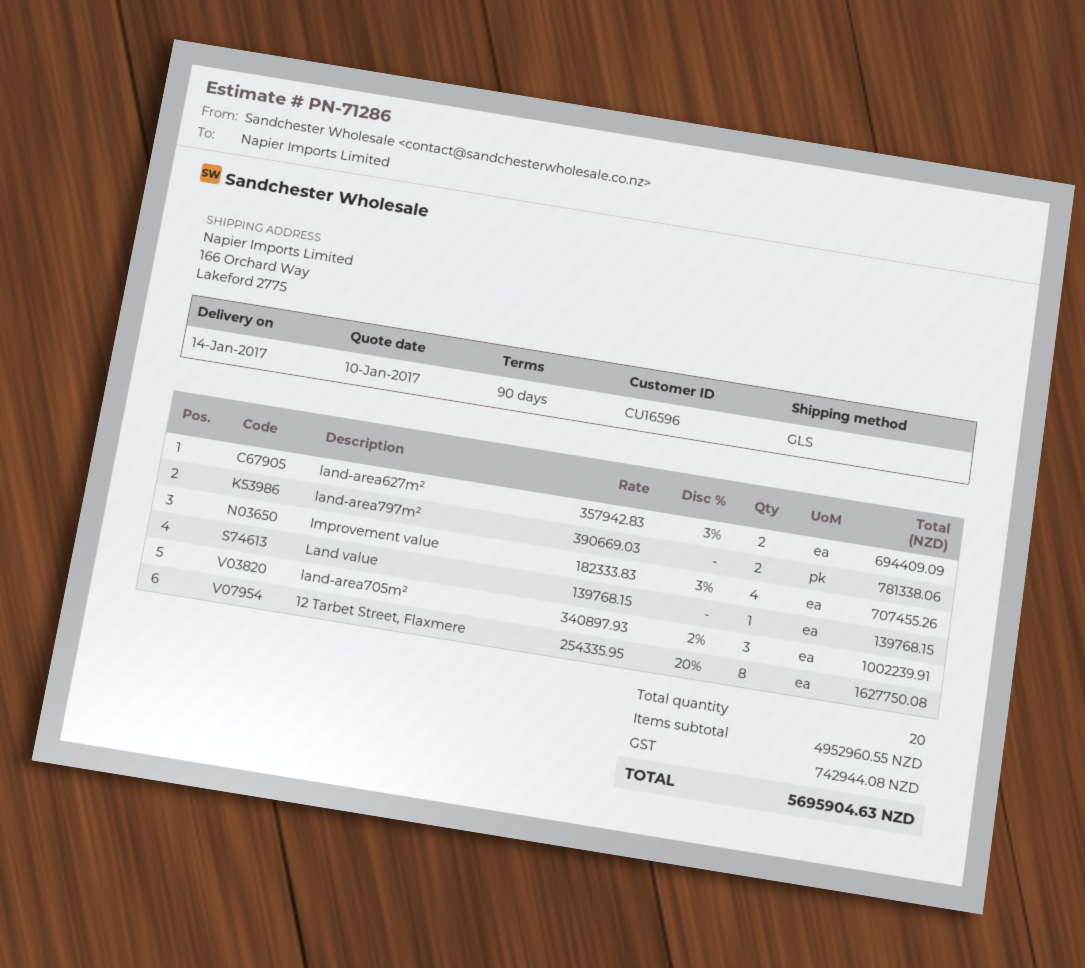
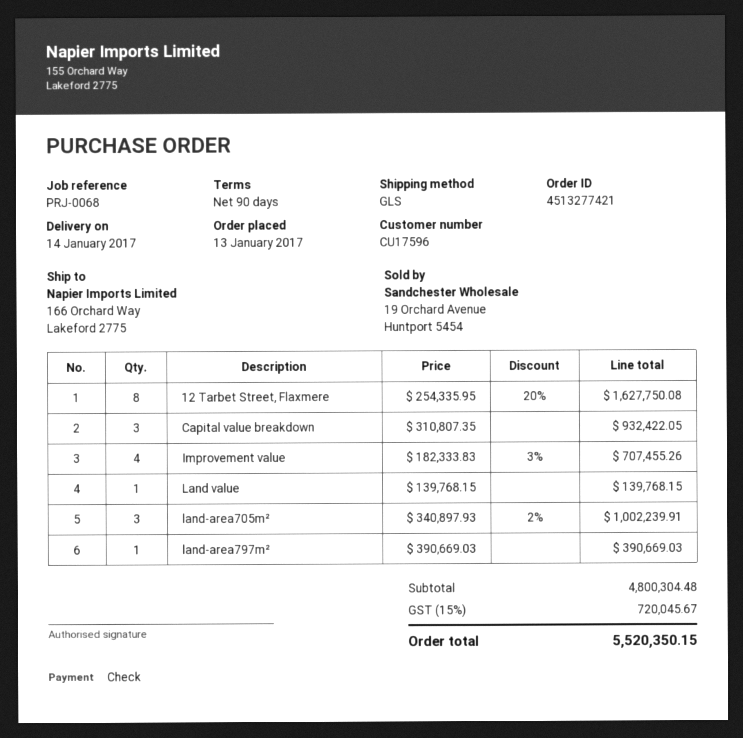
customer number: CU16596 -> CU17596
land-area627m²: 2 x 357942.83 - 3% = 694409.09 -> none
land-area797m²: 2 x 390669.03 = 781338.06 -> 1 x 390669.03 = 390669.03
Capital value breakdown: none -> 3 x 310807.35 = 932422.05
subtotal: 4952960.55 -> 4800304.48
tax: 742944.08 -> 720045.67
total: 5695904.63 -> 5520350.15

